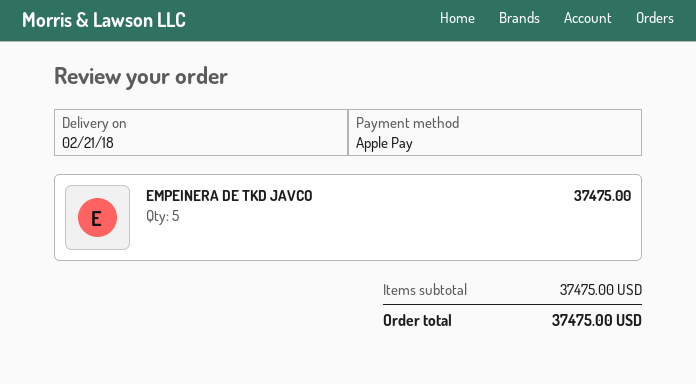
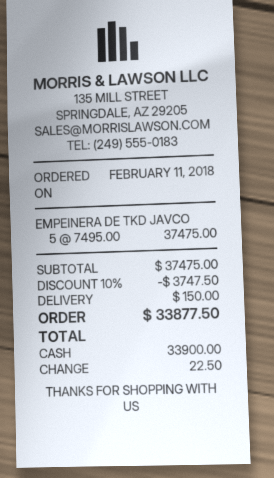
payment method: Apple Pay -> cash
discount: none -> 10% = 3747.50
shipping: none -> 150.00
total: 37475.00 -> 33877.50

